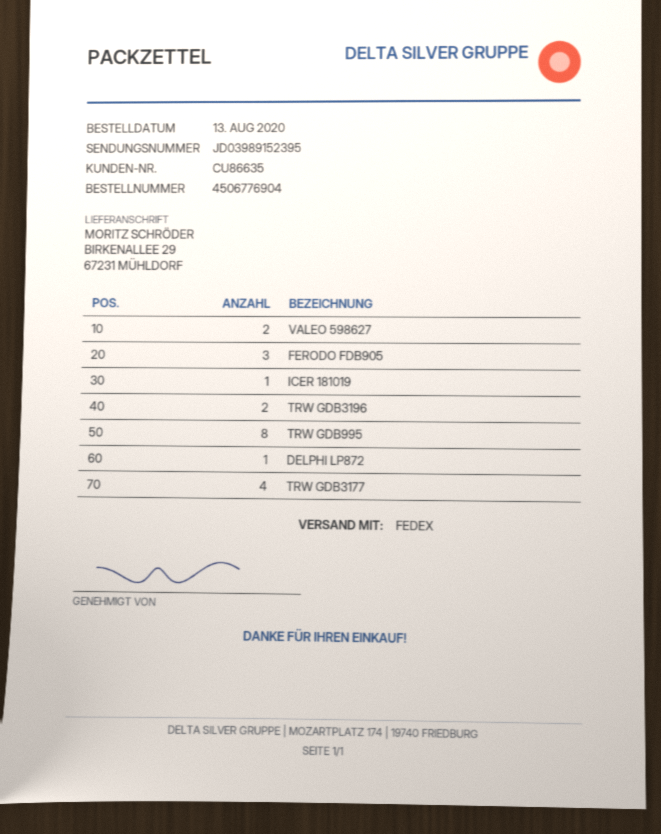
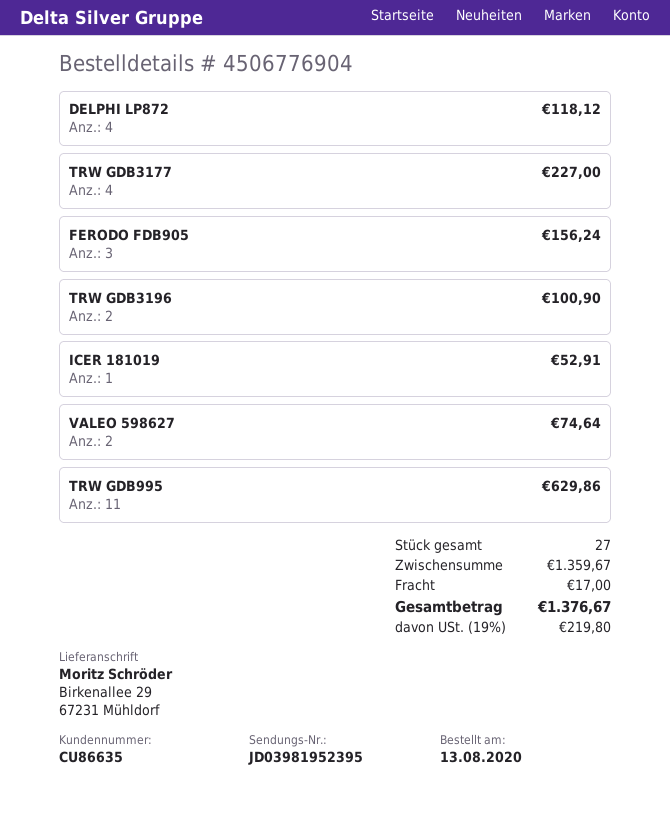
tracking number: JD03989152395 -> JD03981952395
TRW GDB995: 8 -> 11
DELPHI LP872: 1 -> 4

